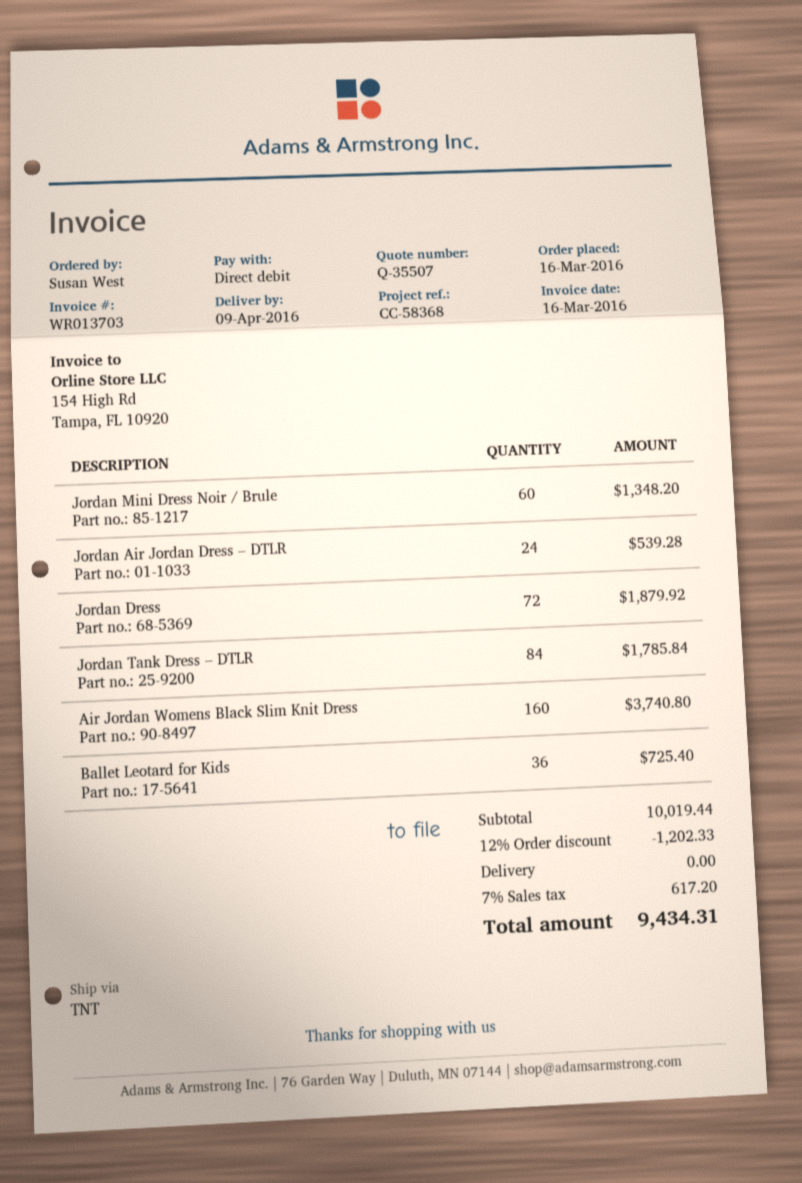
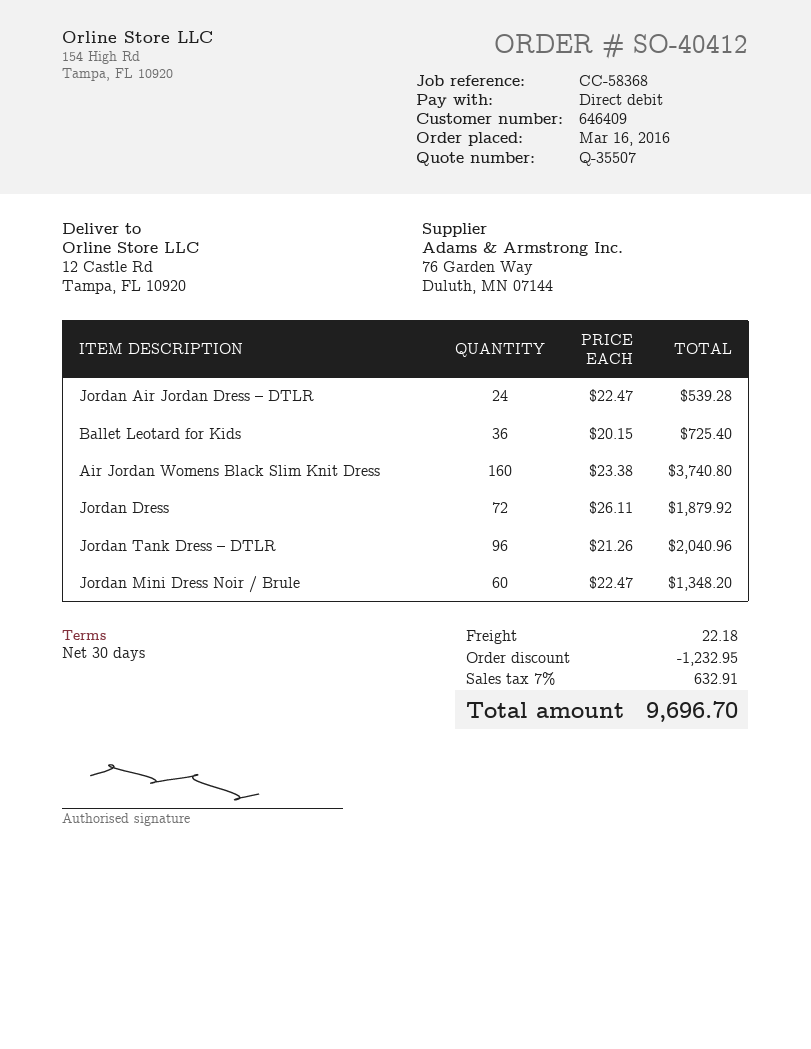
Jordan Tank Dress – DTLR: 84 for 1785.84 -> 96 for 2040.96
discount: 1202.33 -> 1232.95
shipping: 0.00 -> 22.18
tax: 7% = 617.20 -> 7% = 632.91
total: 9434.31 -> 9696.70

